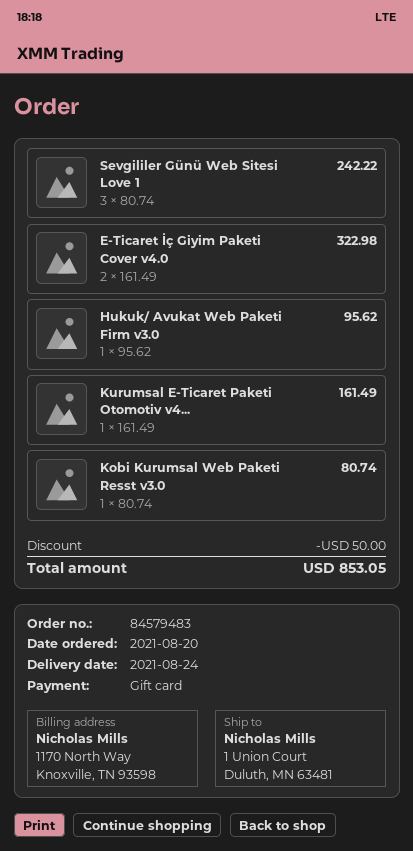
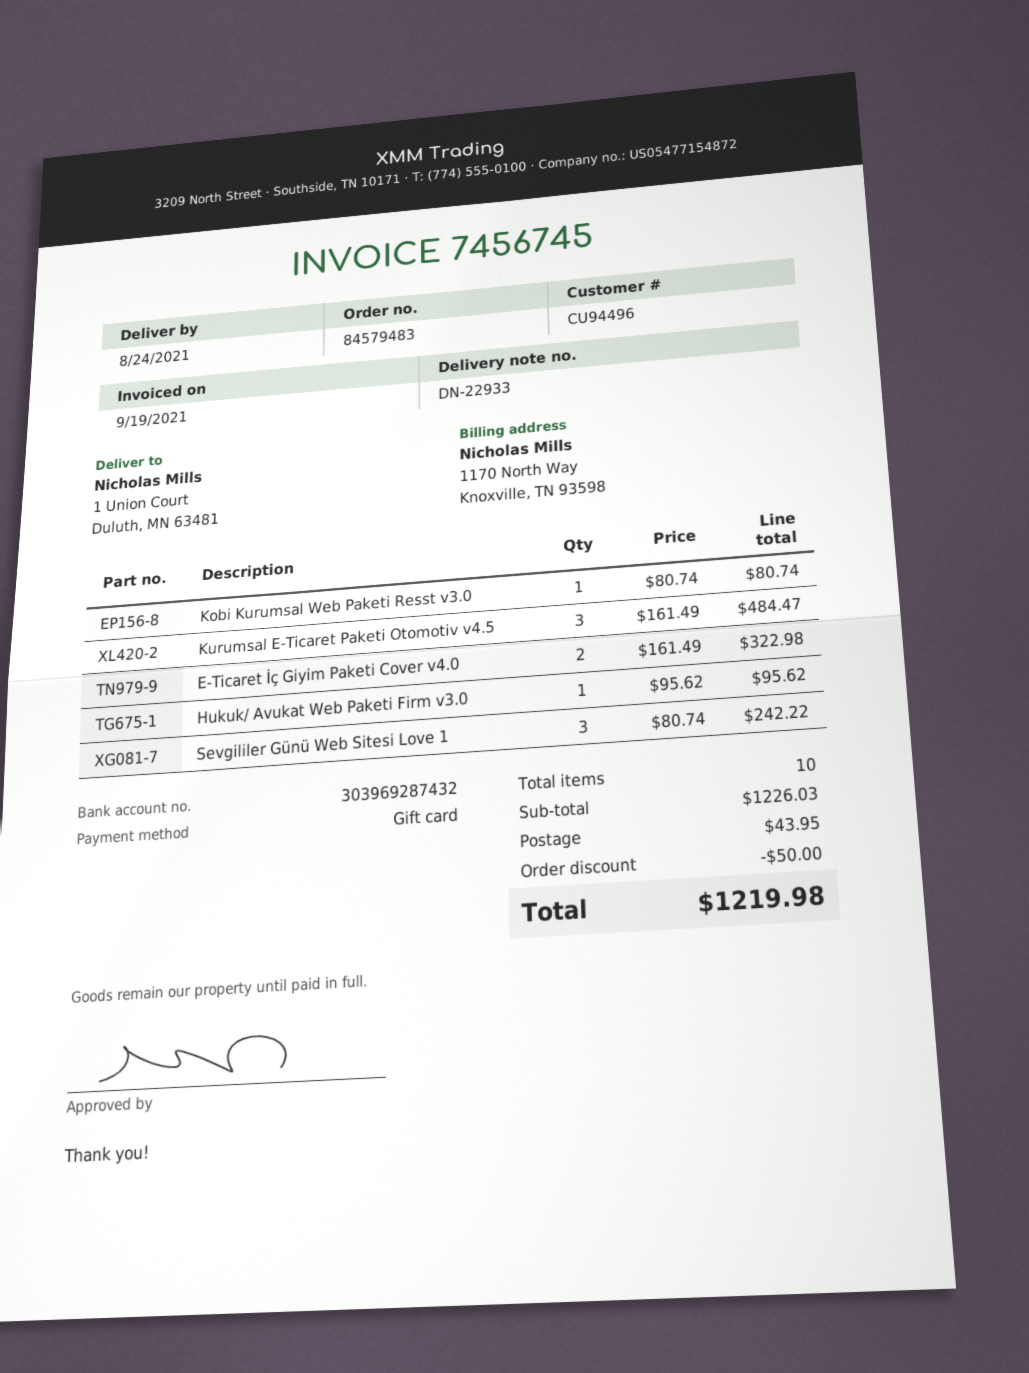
Kurumsal E-Ticaret Paketi Otomotiv v4...: 1 x 161.49 = 161.49 -> 3 x 161.49 = 484.47
shipping: none -> 43.95
total: 853.05 -> 1219.98

